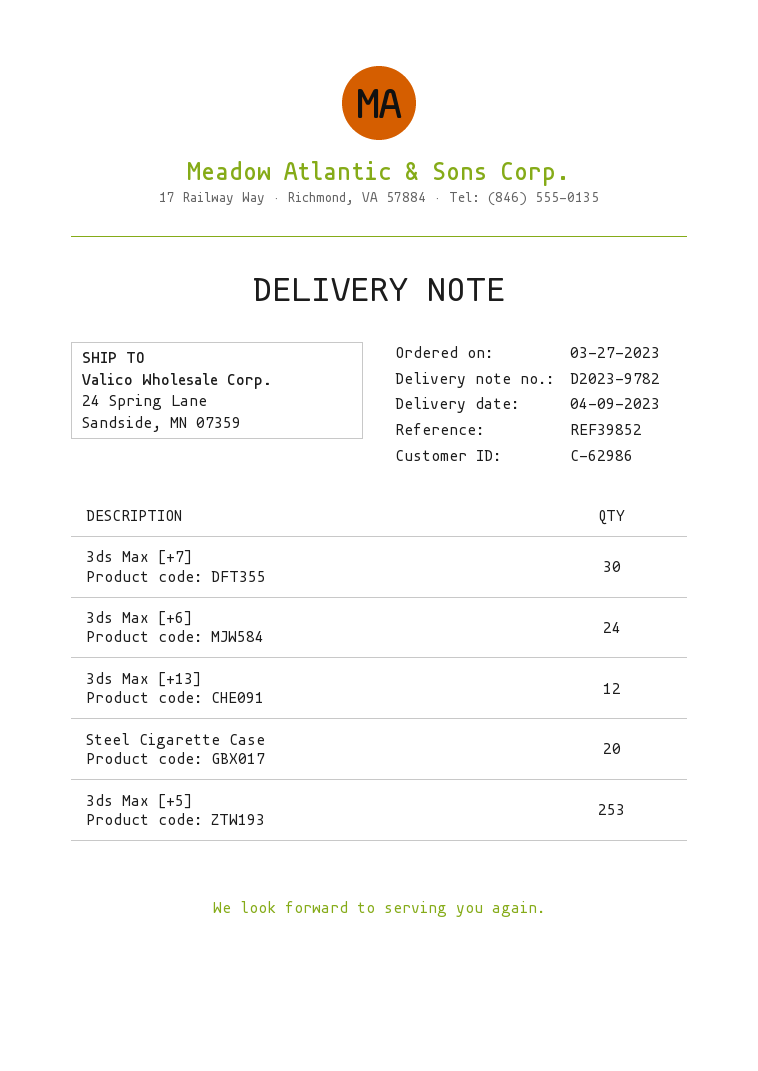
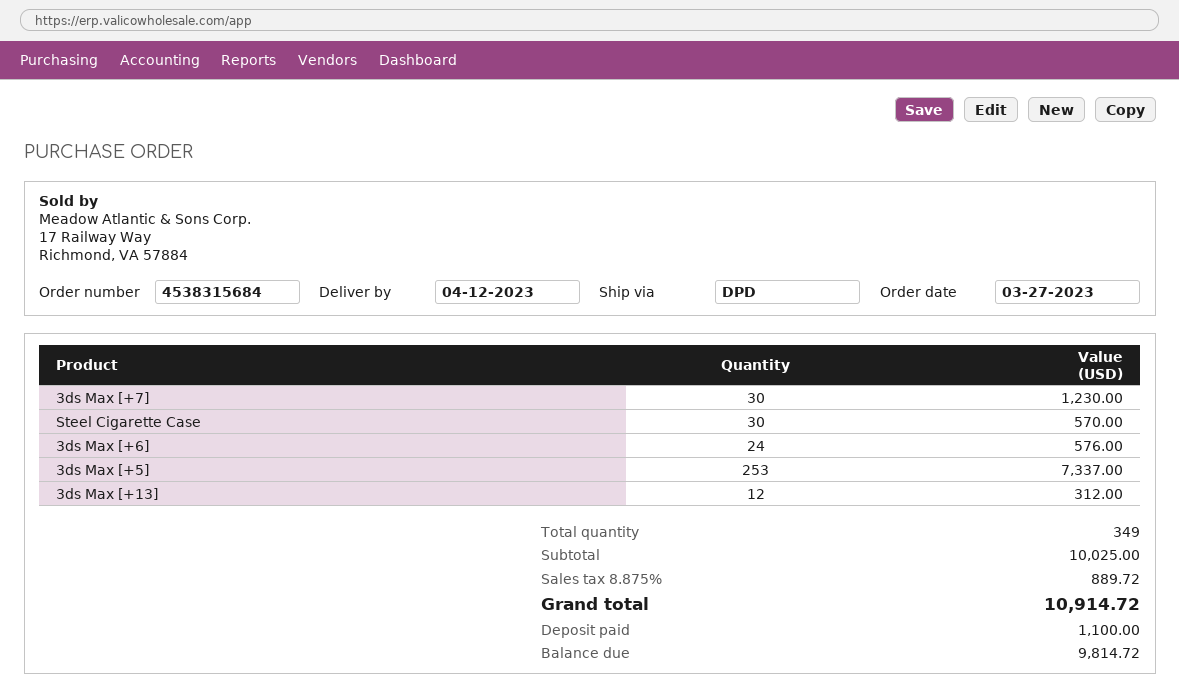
delivery date: 2023-04-09 -> 2023-04-12
Steel Cigarette Case: 20 -> 30

